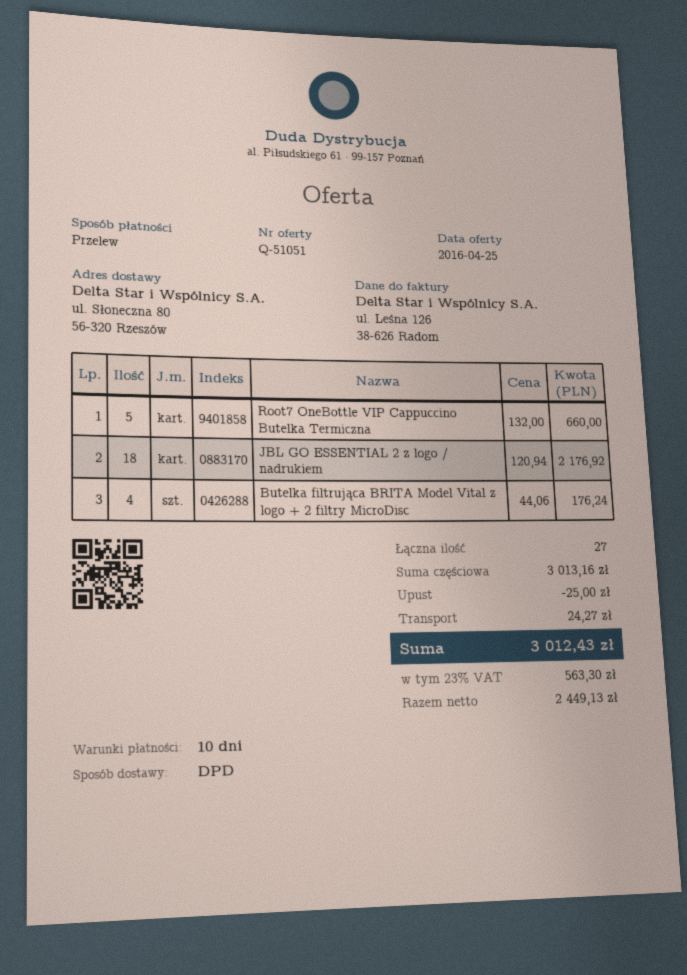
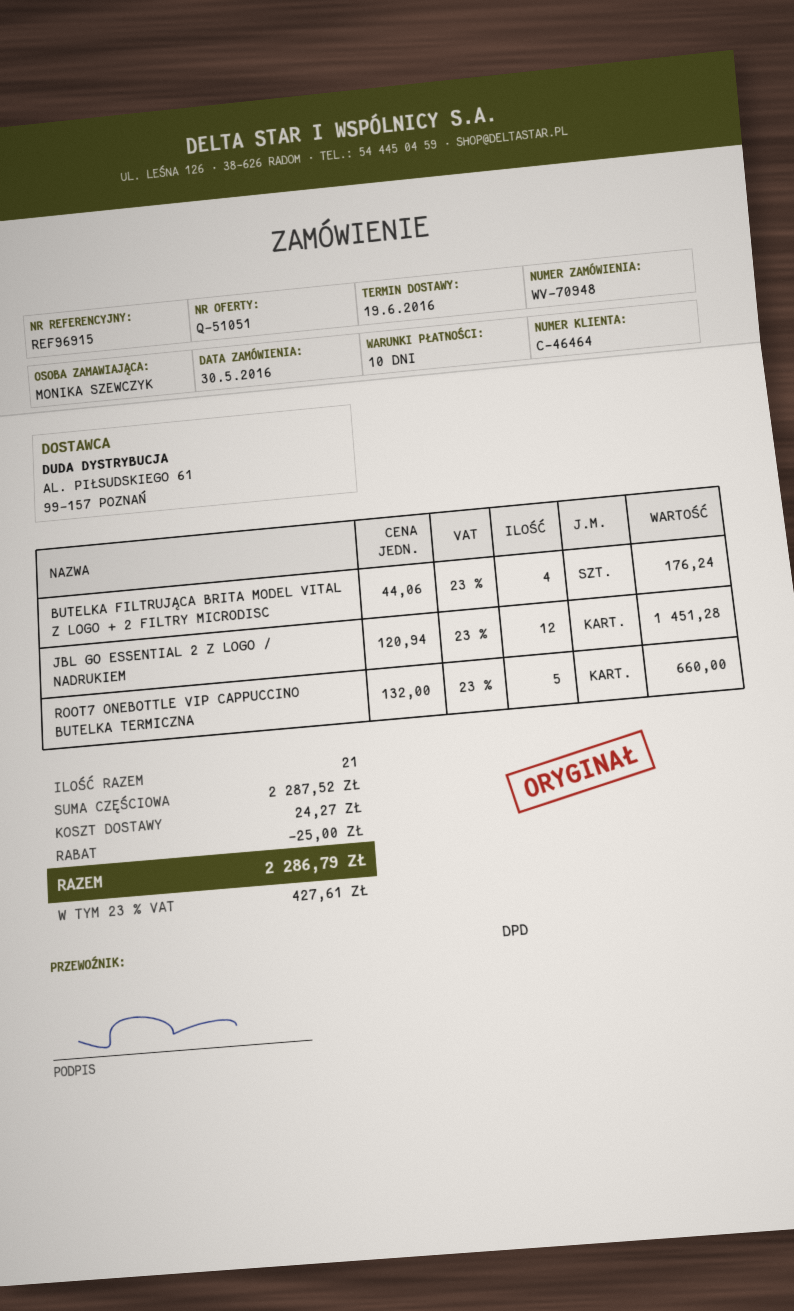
JBL GO ESSENTIAL 2 z logo / nadrukiem: 18 x 120.94 = 2176.92 -> 12 x 120.94 = 1451.28
total quantity: 27 -> 21
subtotal: 3013.16 -> 2287.52
tax: 23% = 563.30 -> 23% = 427.61
total: 3012.43 -> 2286.79

